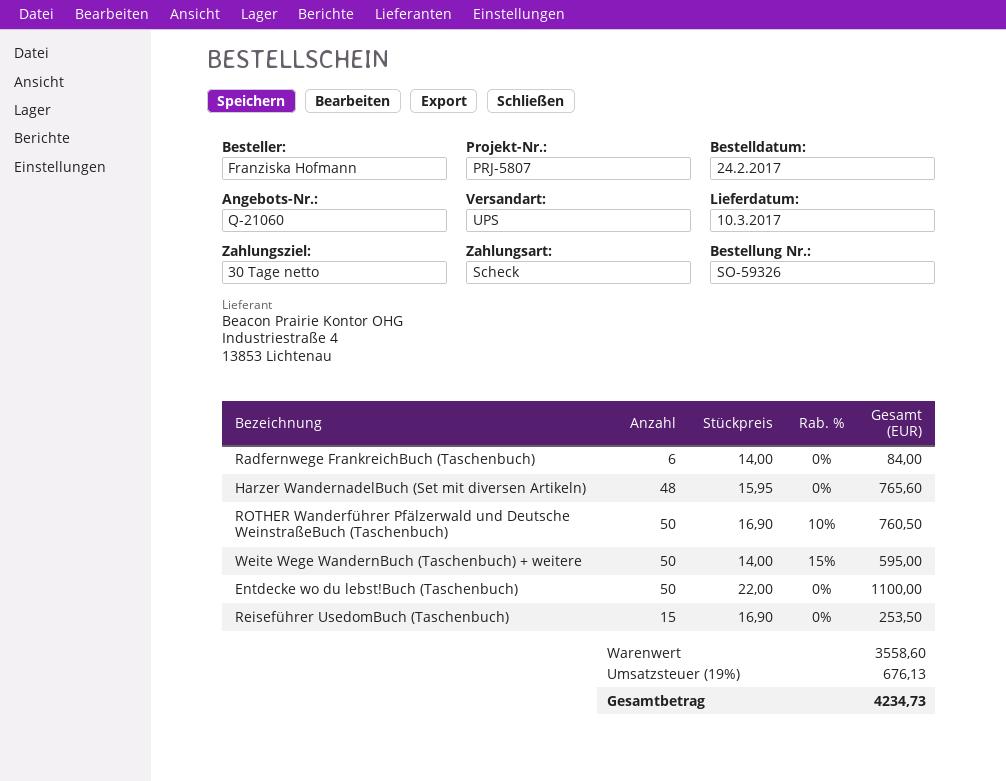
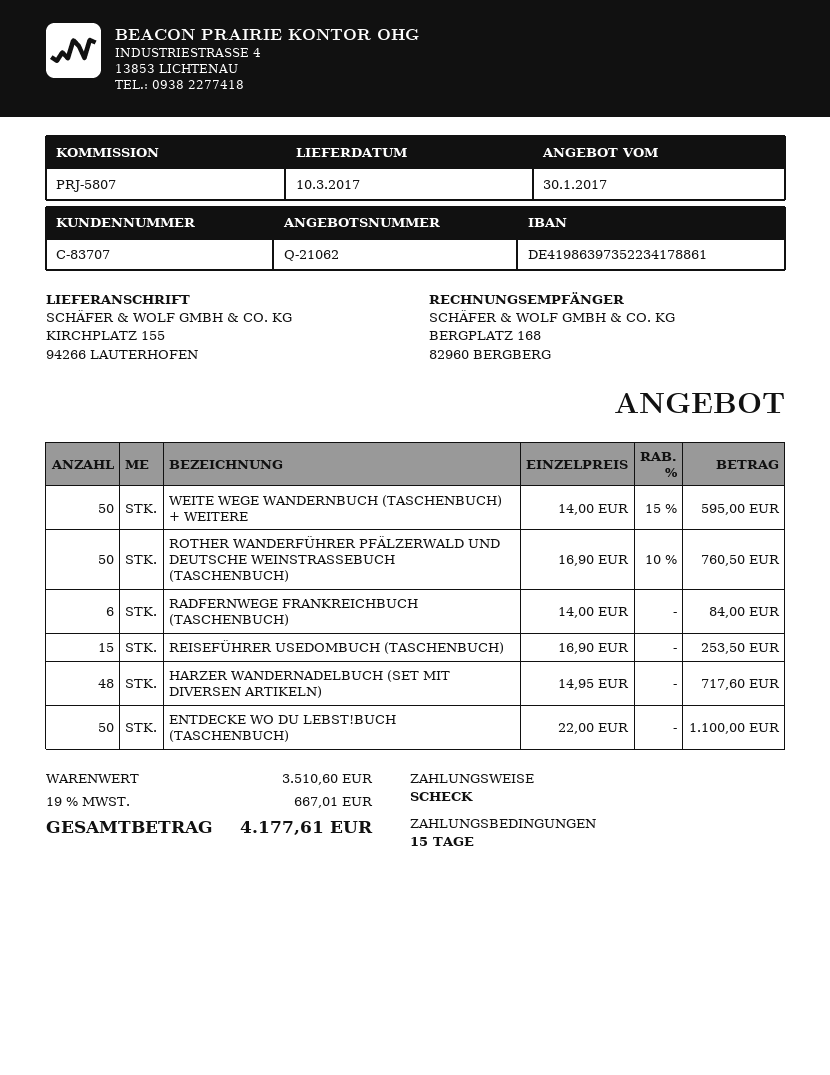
quote number: Q-21060 -> Q-21062
payment terms: 30 days -> 15 days
Harzer WandernadelBuch (Set mit diversen Artikeln): 48 x 15.95 = 765.60 -> 48 x 14.95 = 717.60
subtotal: 3558.60 -> 3510.60
tax: 19% = 676.13 -> 19% = 667.01
total: 4234.73 -> 4177.61

